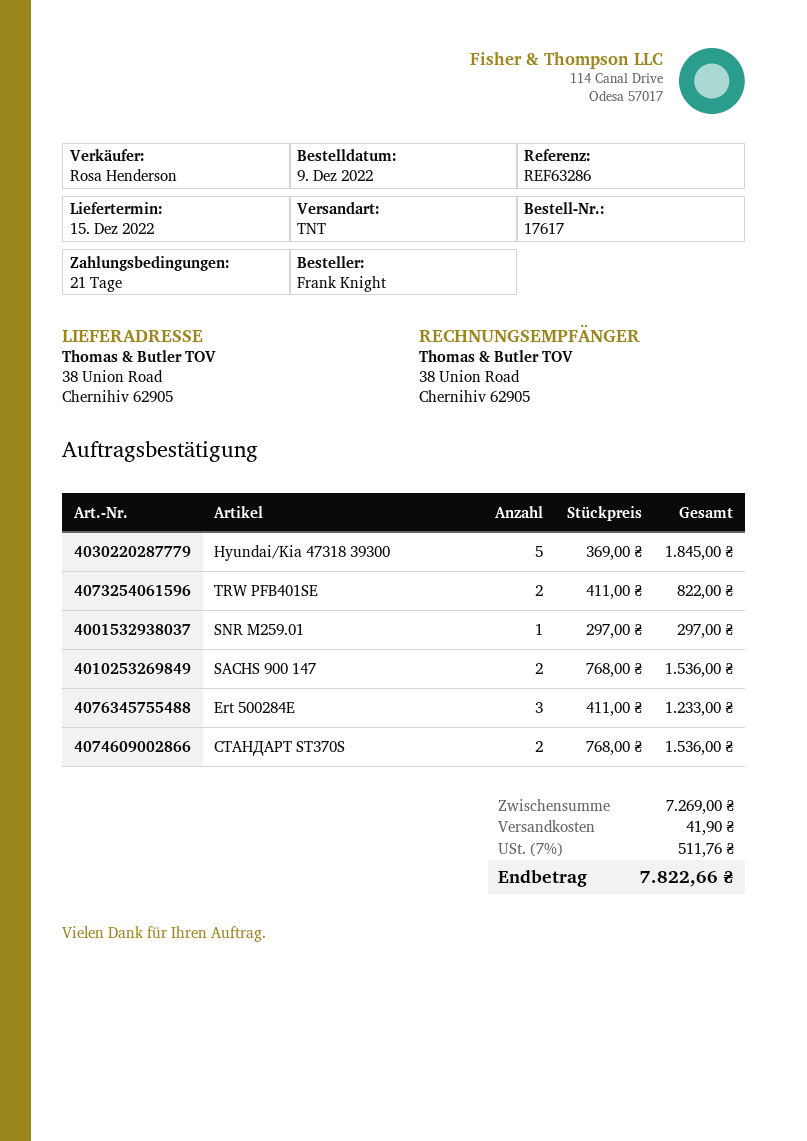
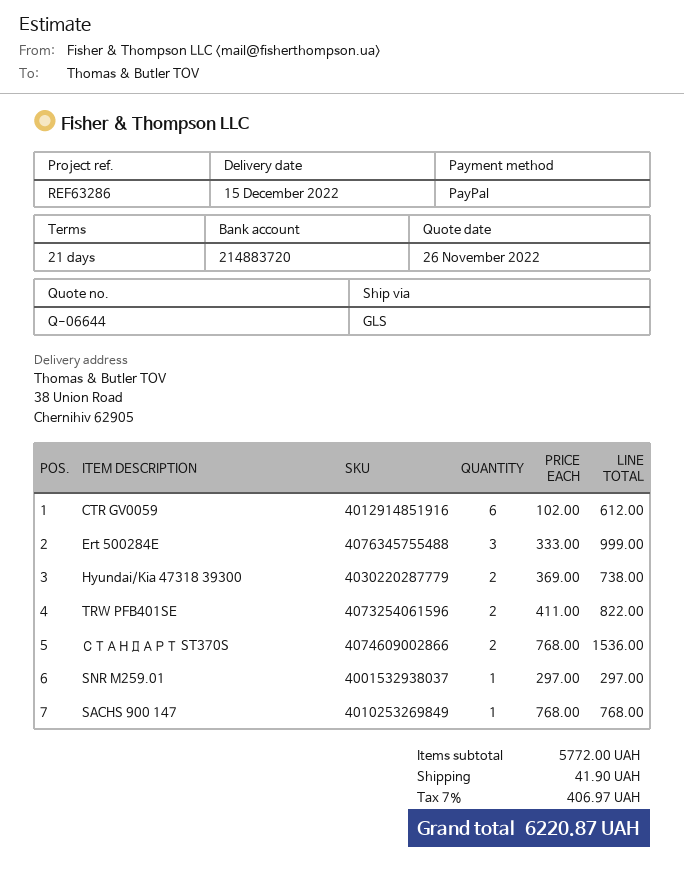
shipping method: TNT -> GLS
Hyundai/Kia 47318 39300: 5 x 369.00 = 1845.00 -> 2 x 369.00 = 738.00
SACHS 900 147: 2 x 768.00 = 1536.00 -> 1 x 768.00 = 768.00
Ert 500284E: 3 x 411.00 = 1233.00 -> 3 x 333.00 = 999.00
CTR GV0059: none -> 6 x 102.00 = 612.00
subtotal: 7269.00 -> 5772.00
tax: 7% = 511.76 -> 7% = 406.97
total: 7822.66 -> 6220.87

